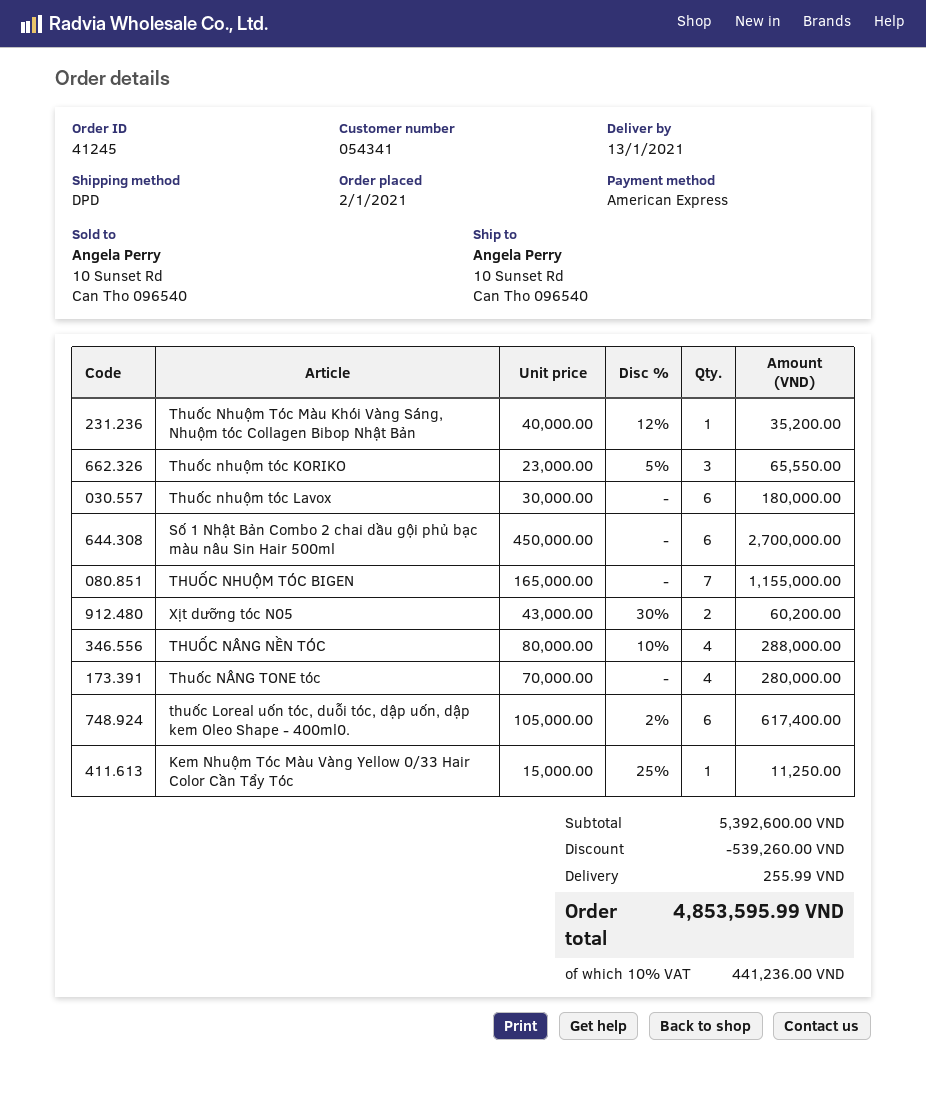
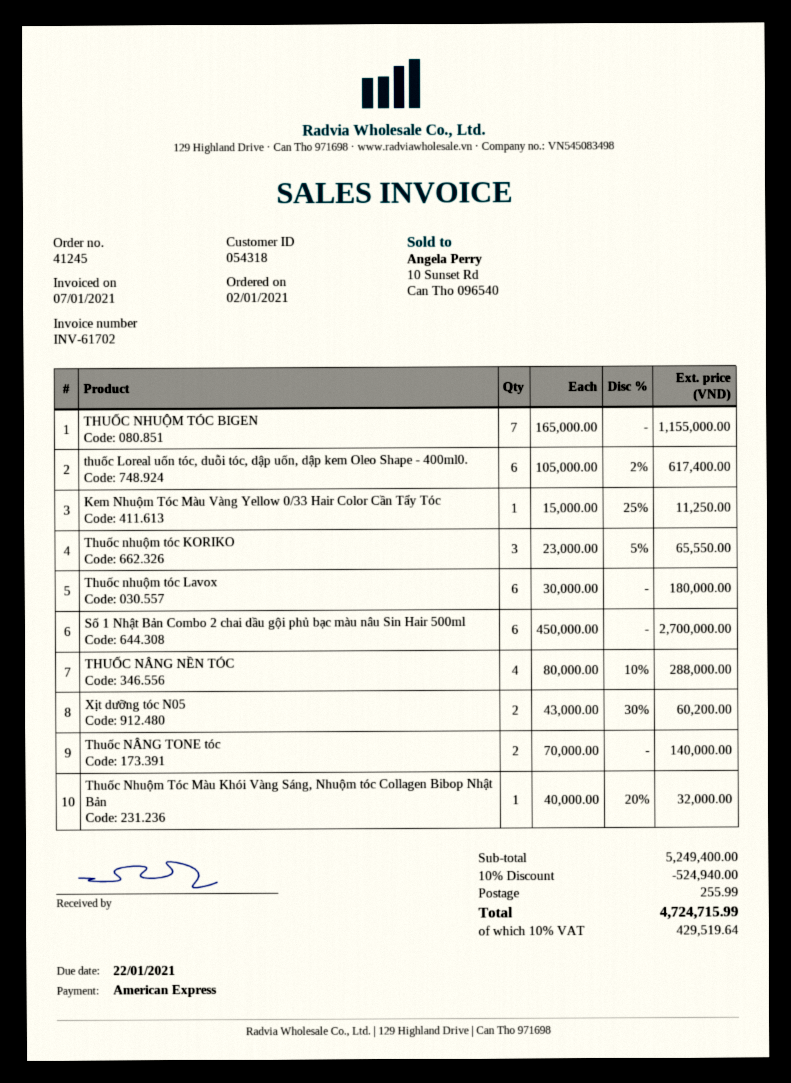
customer number: 054341 -> 054318
Thuốc Nhuộm Tóc Màu Khói Vàng Sáng, Nhuộm tóc Collagen Bibop Nhật Bản: 1 x 40000.00 - 12% = 35200.00 -> 1 x 40000.00 - 20% = 32000.00
Thuốc NÂNG TONE tóc: 4 x 70000.00 = 280000.00 -> 2 x 70000.00 = 140000.00
subtotal: 5392600.00 -> 5249400.00
discount: 539260.00 -> 524940.00
tax: 10% = 441236.00 -> 10% = 429519.64
total: 4853595.99 -> 4724715.99

